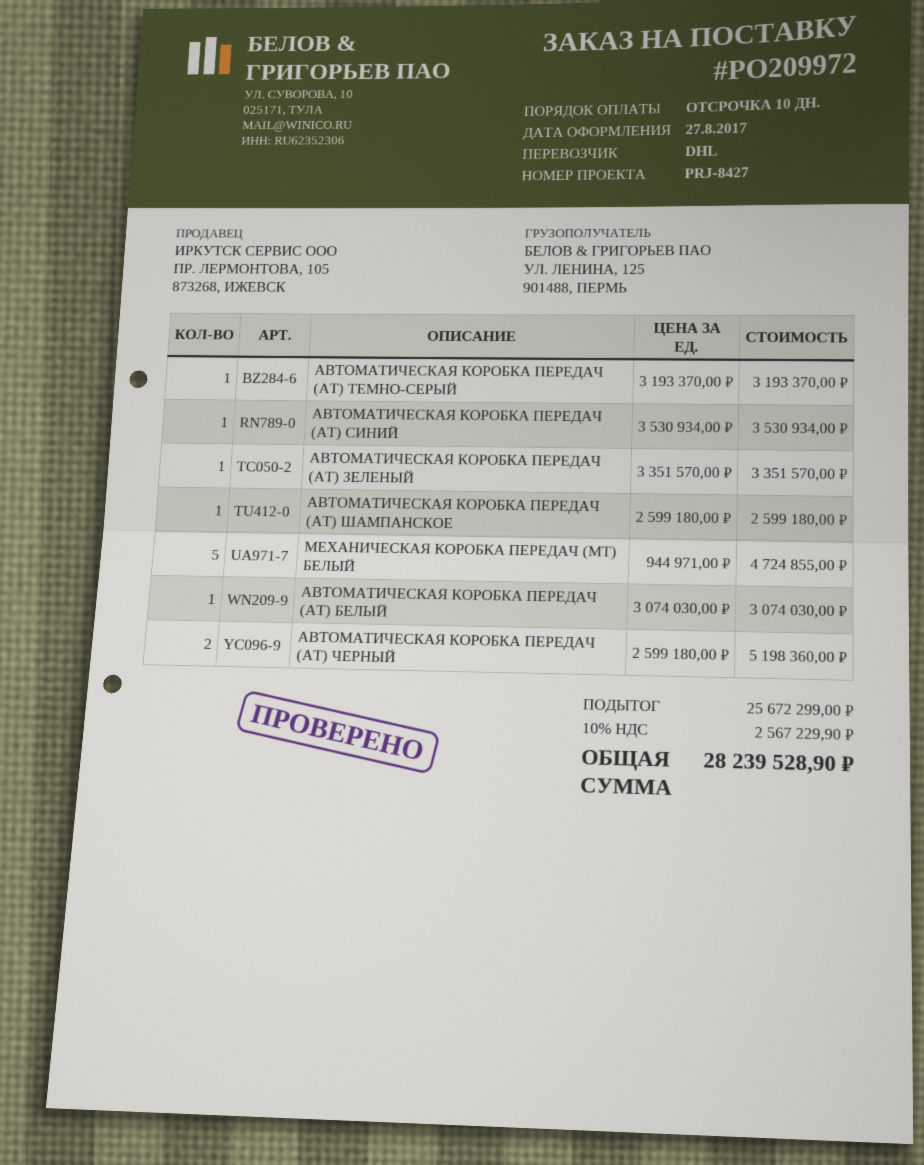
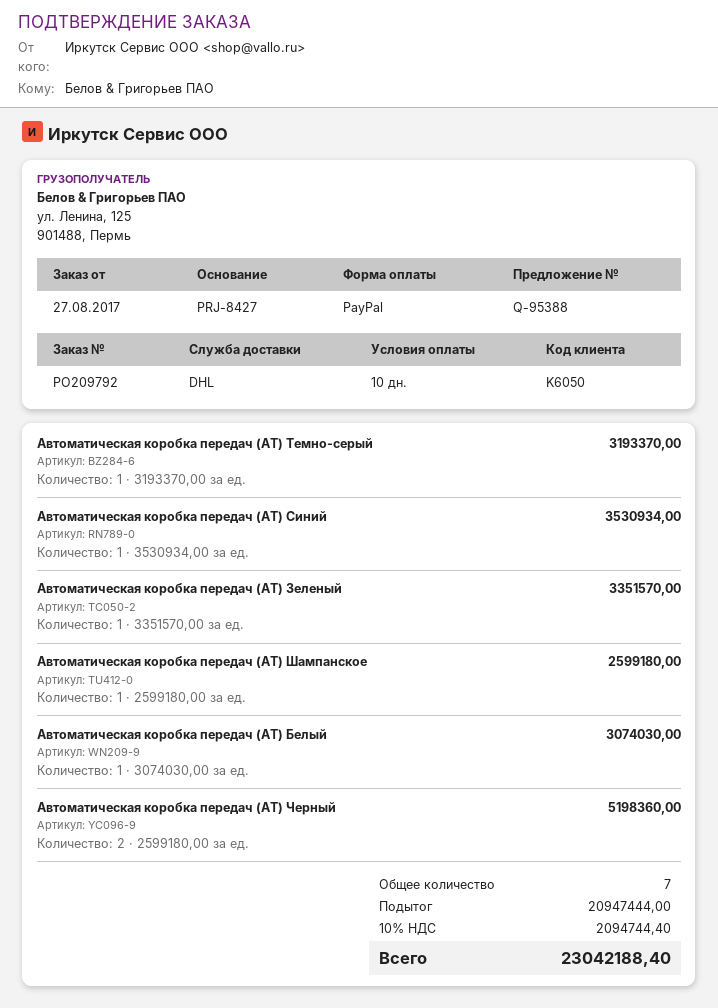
order number: PO209972 -> PO209792
МЕХАНИЧЕСКАЯ КОРОБКА ПЕРЕДАЧ (МТ) БЕЛЫЙ: 5 x 944971.00 = 4724855.00 -> none
subtotal: 25672299.00 -> 20947444.00
tax: 10% = 2567229.90 -> 10% = 2094744.40
total: 28239528.90 -> 23042188.40

